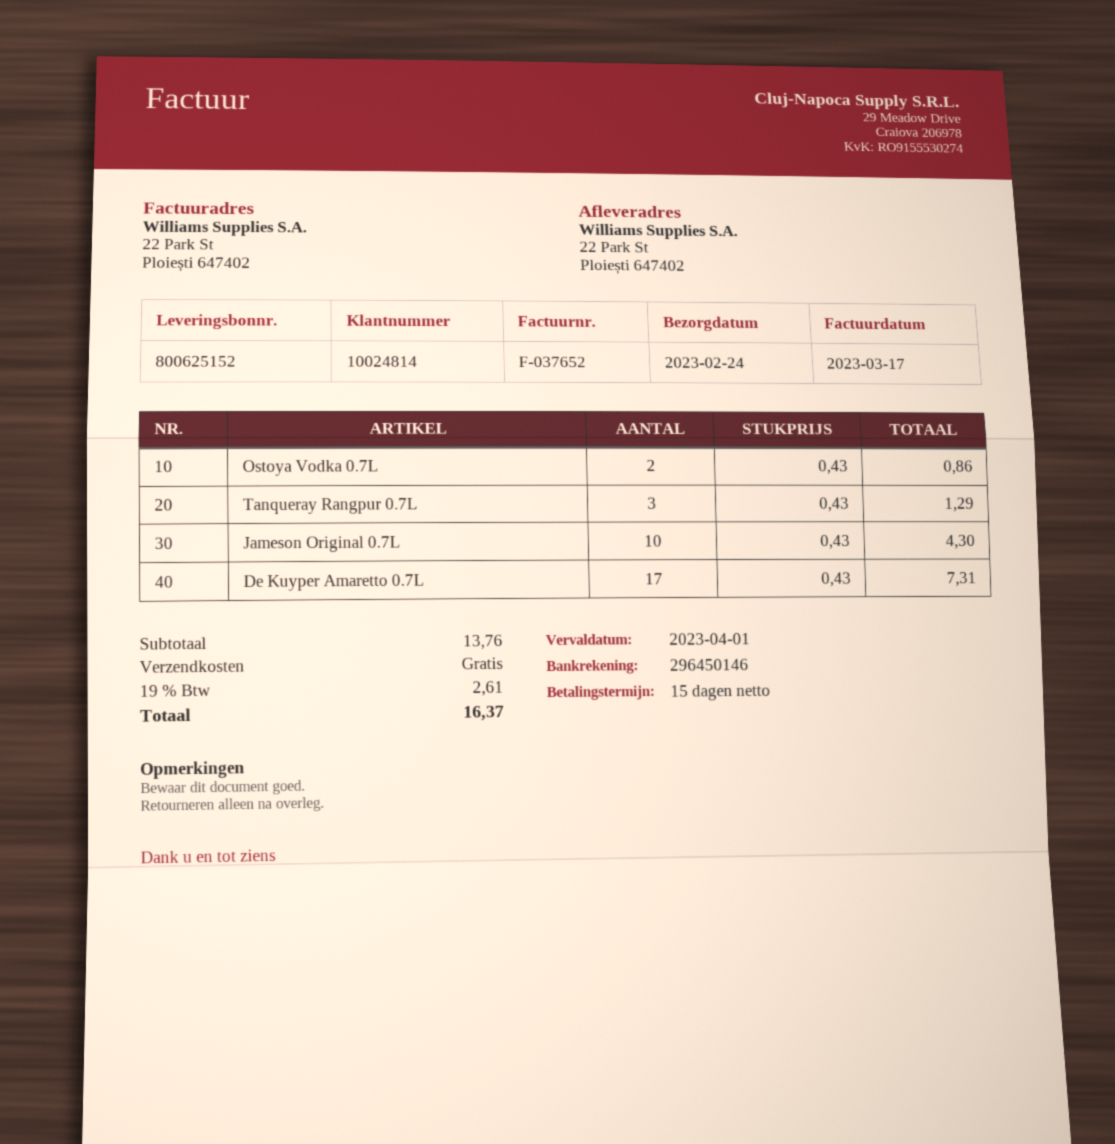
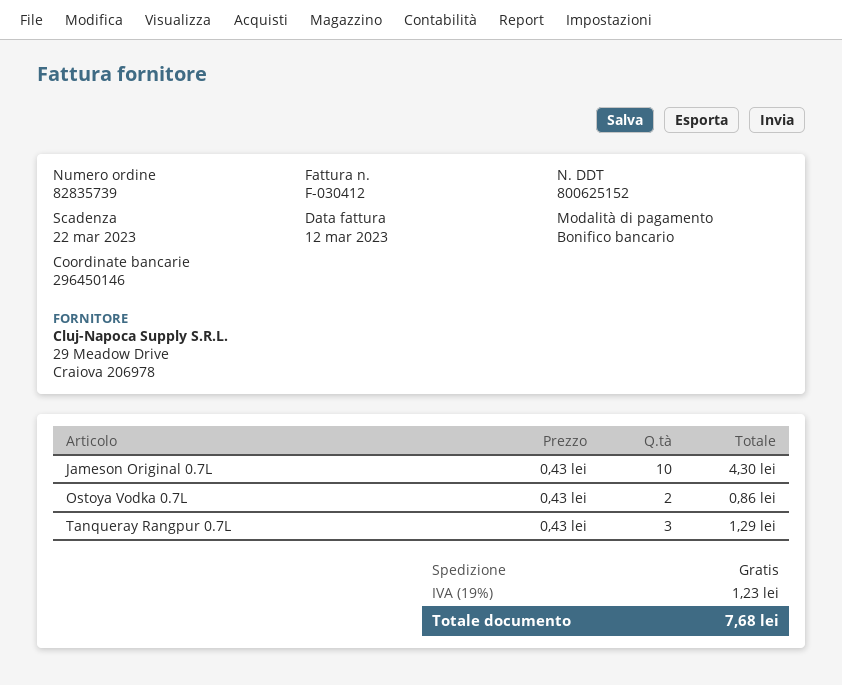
invoice number: F-037652 -> F-030412
invoice date: 2023-03-17 -> 2023-03-12
due date: 2023-04-01 -> 2023-03-22
De Kuyper Amaretto 0.7L: 17 x 0.43 = 7.31 -> none
tax: 19% = 2.61 -> 19% = 1.23
total: 16.37 -> 7.68

